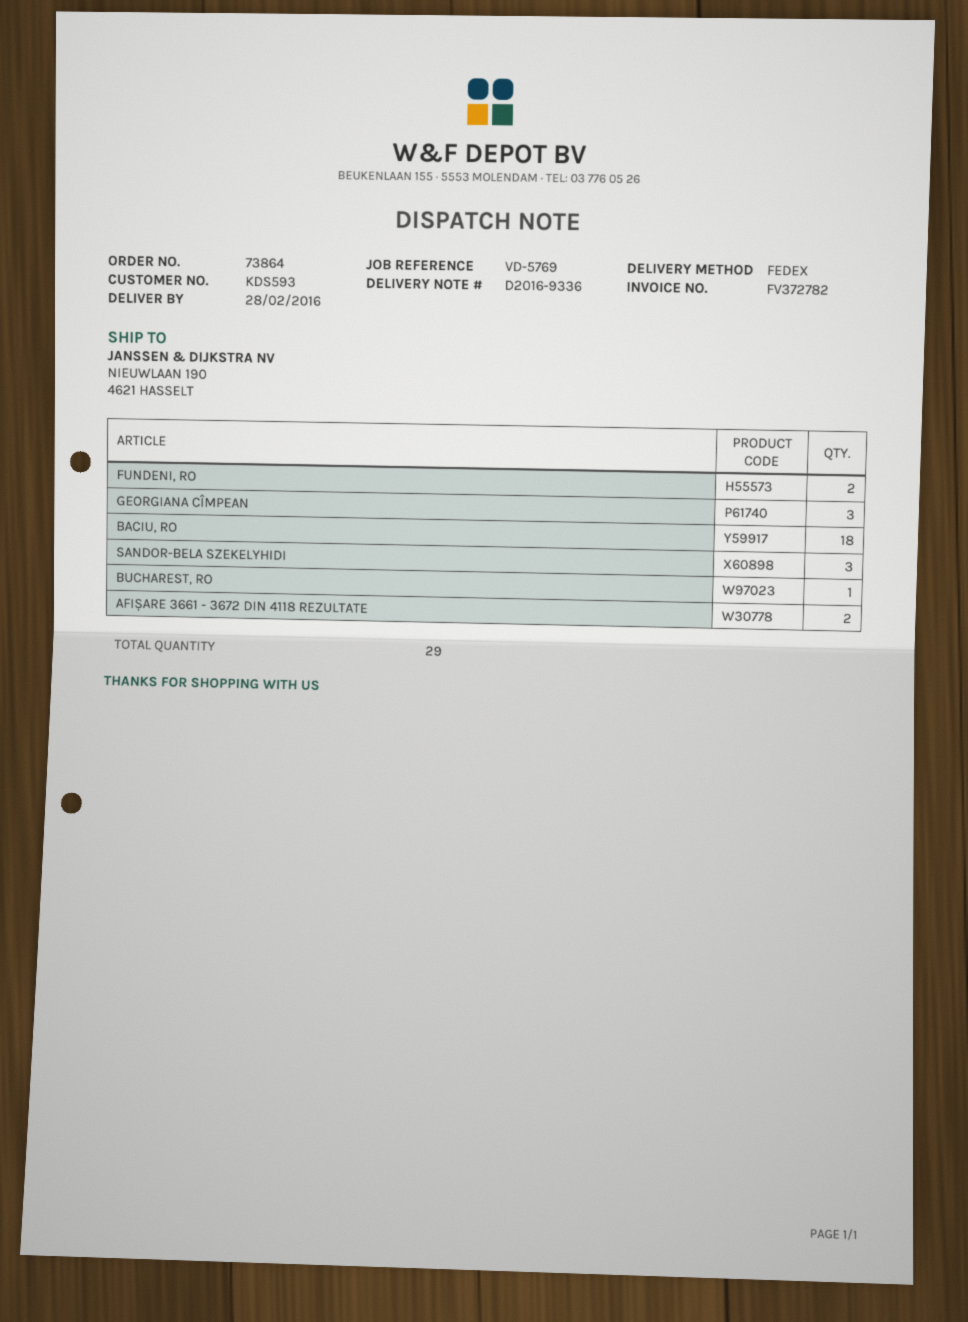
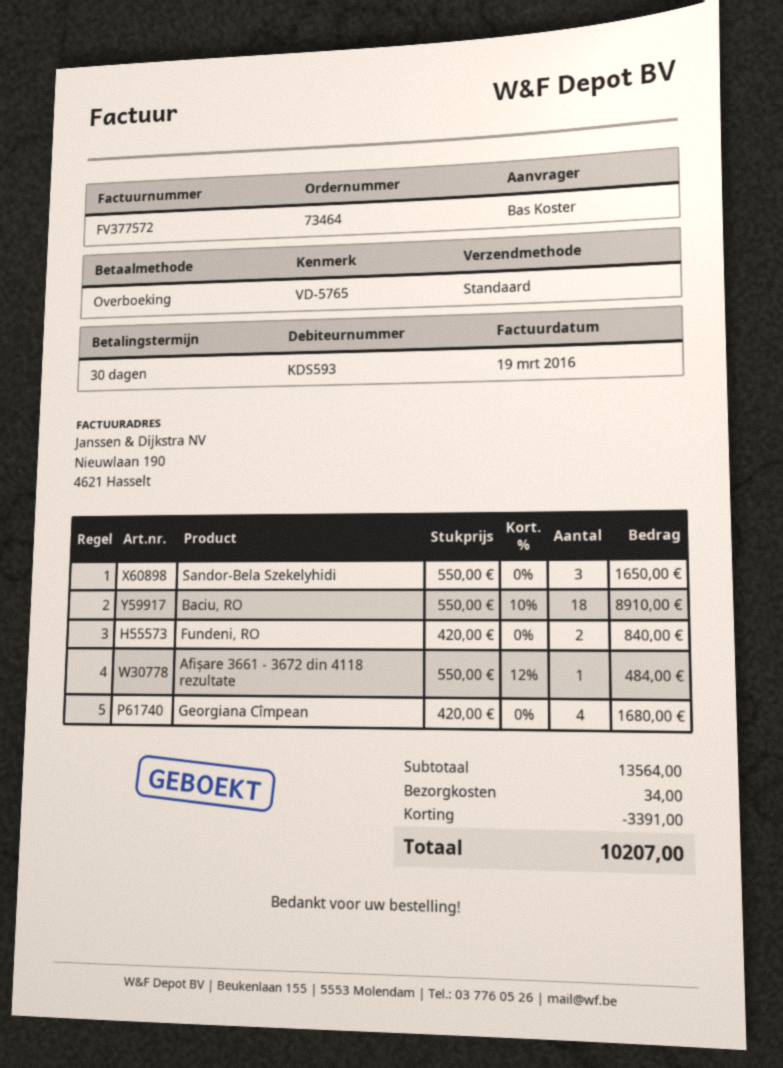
order number: 73864 -> 73464
invoice number: FV372782 -> FV377572
reference: VD-5769 -> VD-5765
shipping method: FedEx -> standard
GEORGIANA CÎMPEAN: 3 -> 4
BUCHAREST, RO: 1 -> none
AFIȘARE 3661 - 3672 DIN 4118 REZULTATE: 2 -> 1

